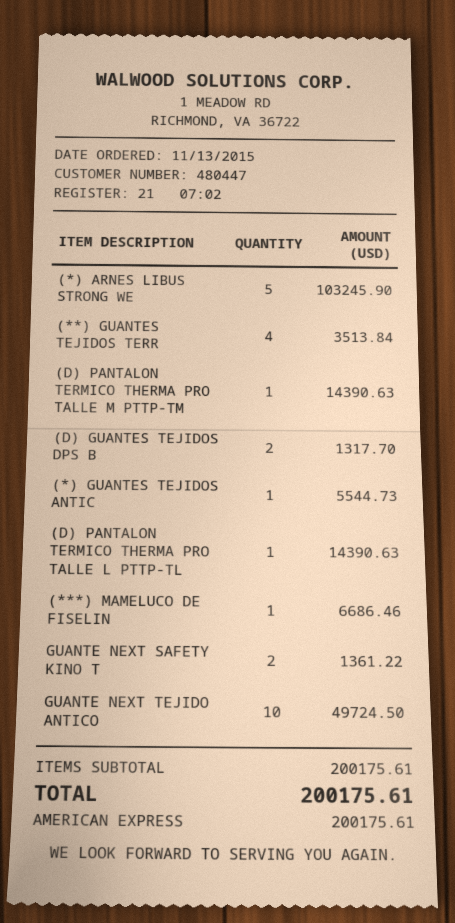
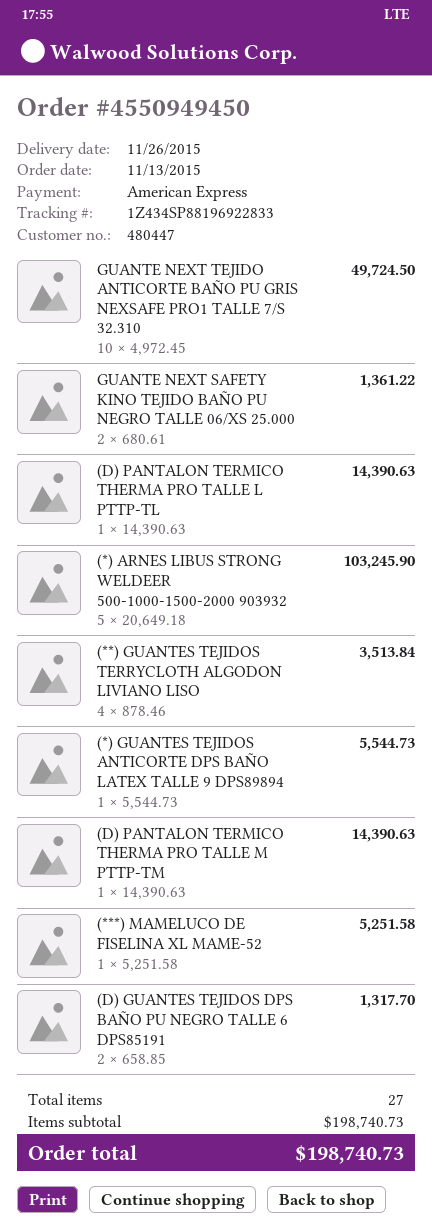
(***) MAMELUCO DE FISELIN: 1 for 6686.46 -> 1 for 5251.58
subtotal: 200175.61 -> 198740.73
total: 200175.61 -> 198740.73

